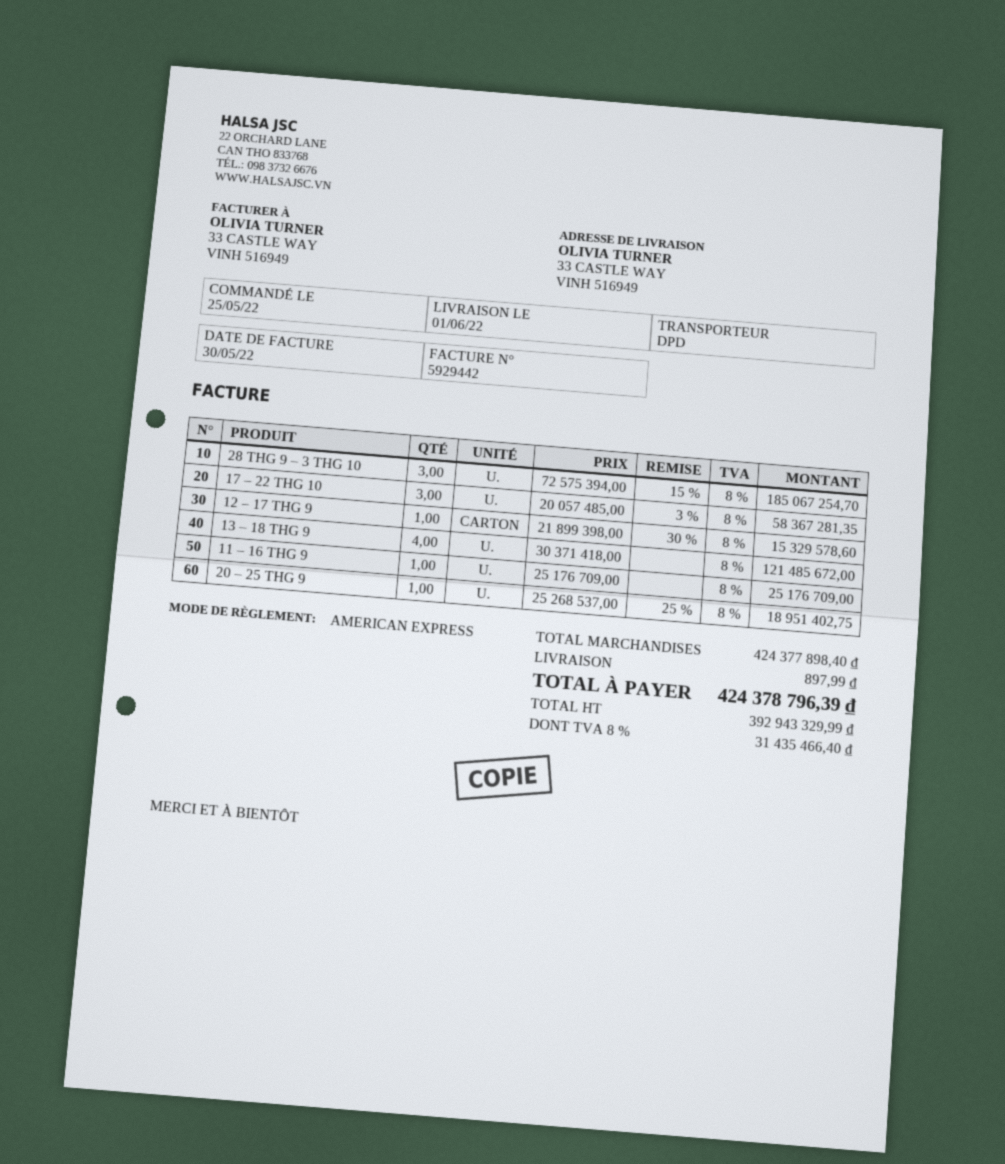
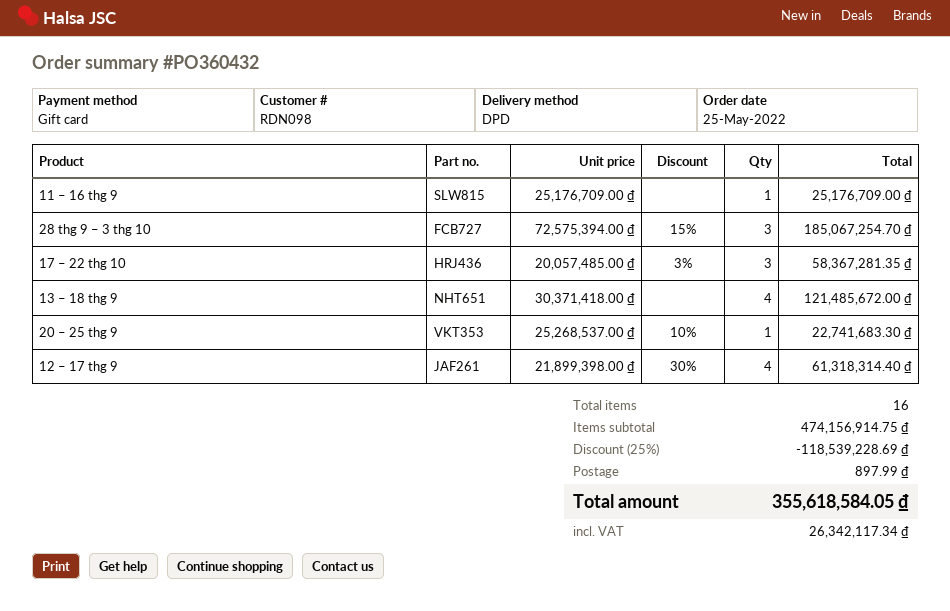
payment method: American Express -> gift card
12 – 17 THG 9: 1 x 21899398.00 - 30% = 15329578.60 -> 4 x 21899398.00 - 30% = 61318314.40
20 – 25 THG 9: 1 x 25268537.00 - 25% = 18951402.75 -> 1 x 25268537.00 - 10% = 22741683.30
subtotal: 424377898.40 -> 474156914.75
discount: none -> 25% = 118539228.69
tax: 31435466.40 -> 26342117.34
total: 424378796.39 -> 355618584.05

